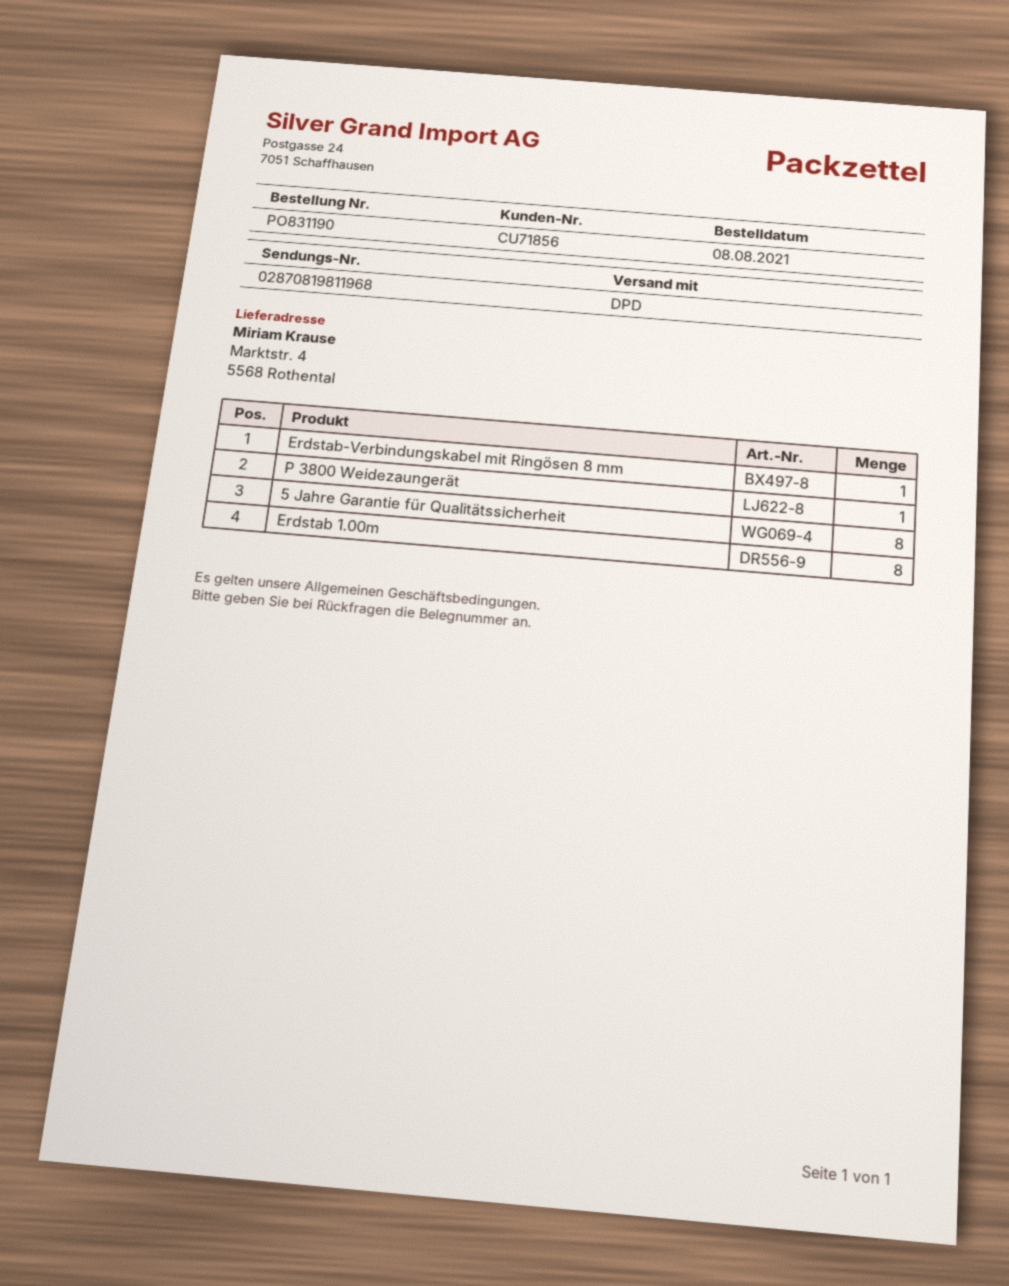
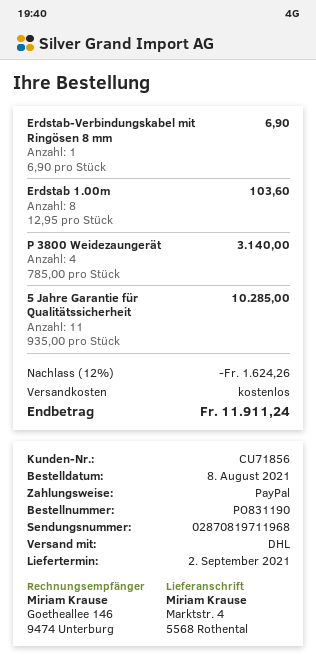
shipping method: DPD -> DHL
tracking number: 02870819811968 -> 02870819711968
P 3800 Weidezaungerät: 1 -> 4
5 Jahre Garantie für Qualitätssicherheit: 8 -> 11

